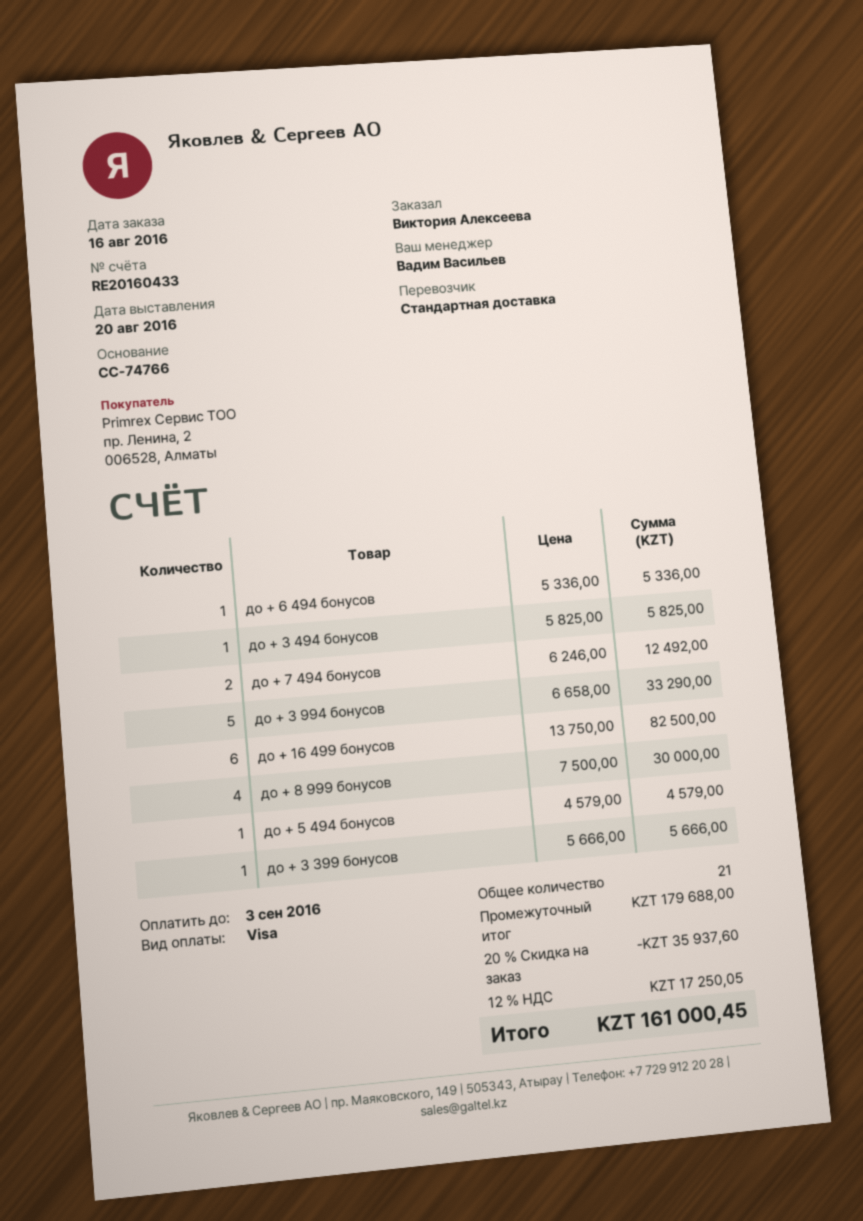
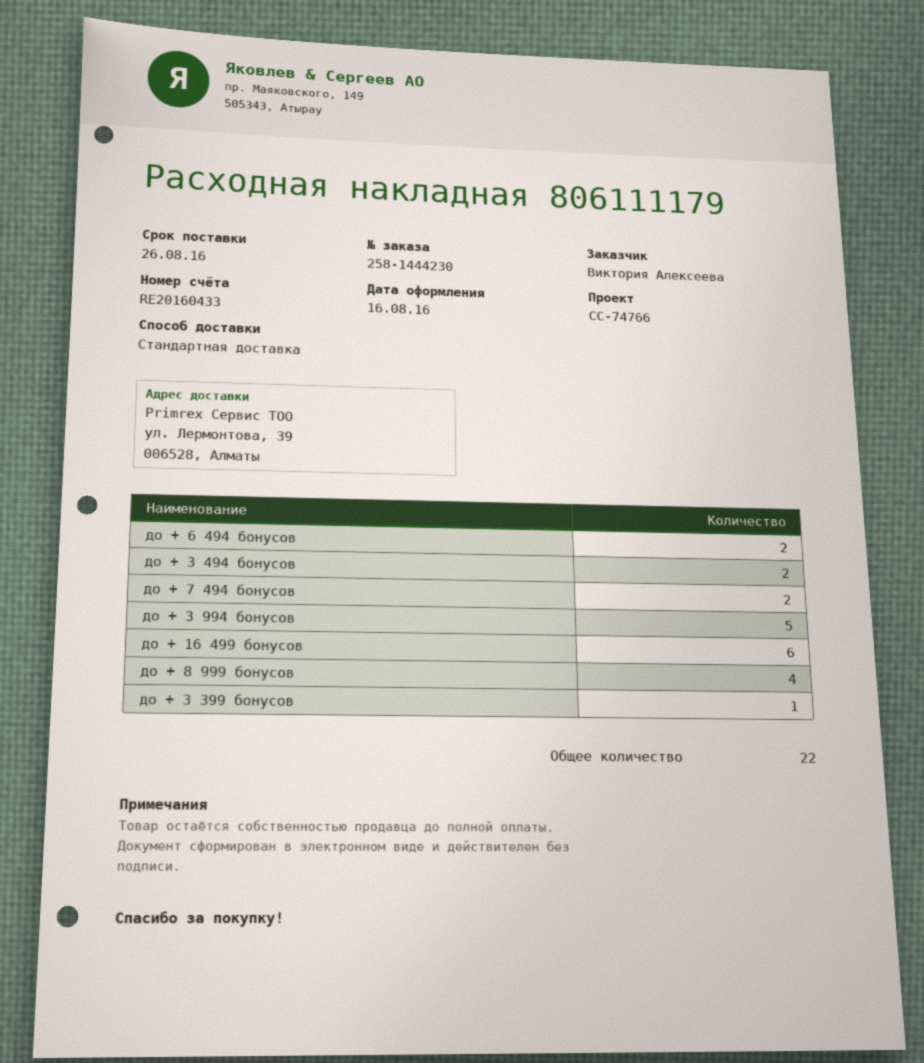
до + 6 494 бонусов: 1 -> 2
до + 3 494 бонусов: 1 -> 2
до + 5 494 бонусов: 1 -> none
total quantity: 21 -> 22

